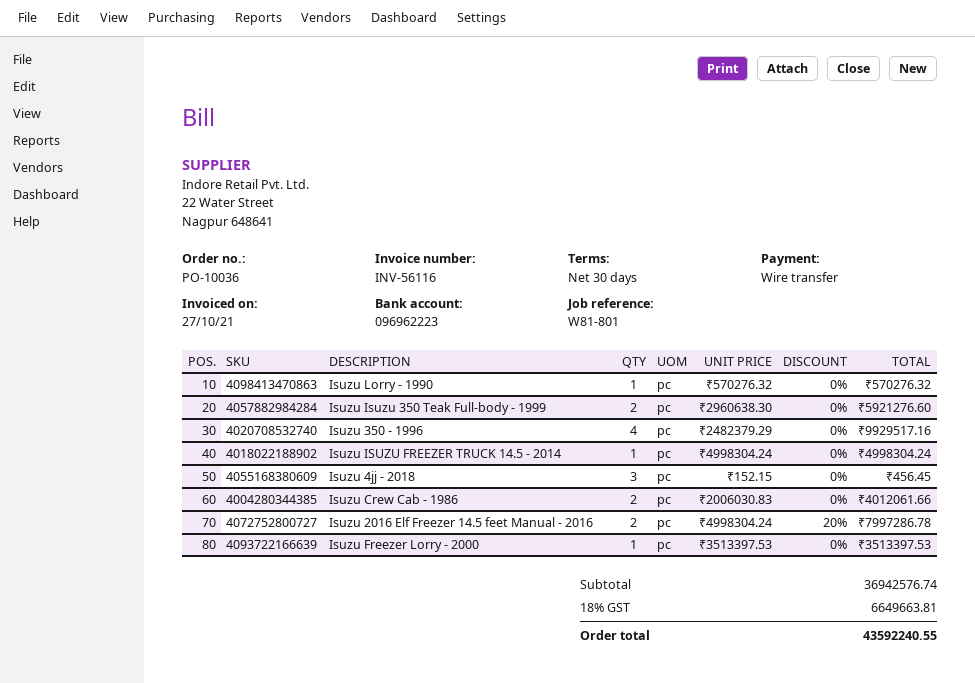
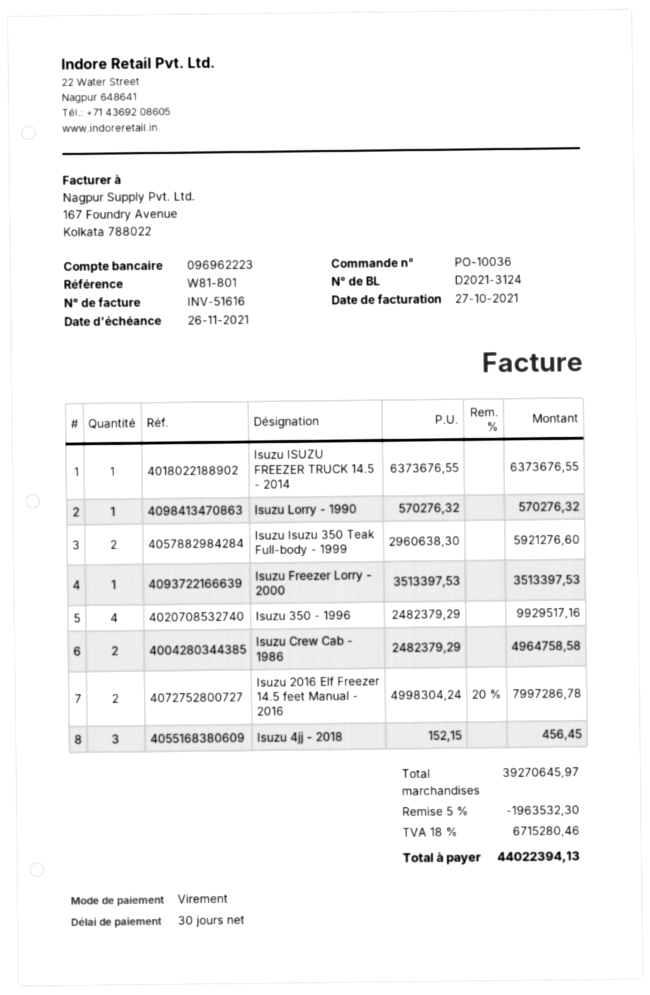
invoice number: INV-56116 -> INV-51616
Isuzu ISUZU FREEZER TRUCK 14.5 - 2014: 1 x 4998304.24 = 4998304.24 -> 1 x 6373676.55 = 6373676.55
Isuzu Crew Cab - 1986: 2 x 2006030.83 = 4012061.66 -> 2 x 2482379.29 = 4964758.58
subtotal: 36942576.74 -> 39270645.97
discount: none -> 5% = 1963532.30
tax: 18% = 6649663.81 -> 18% = 6715280.46
total: 43592240.55 -> 44022394.13

